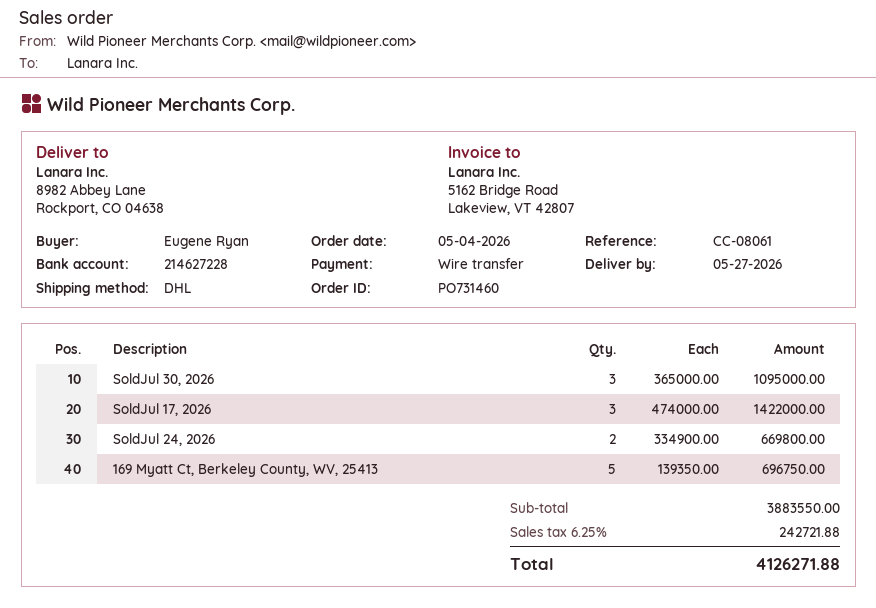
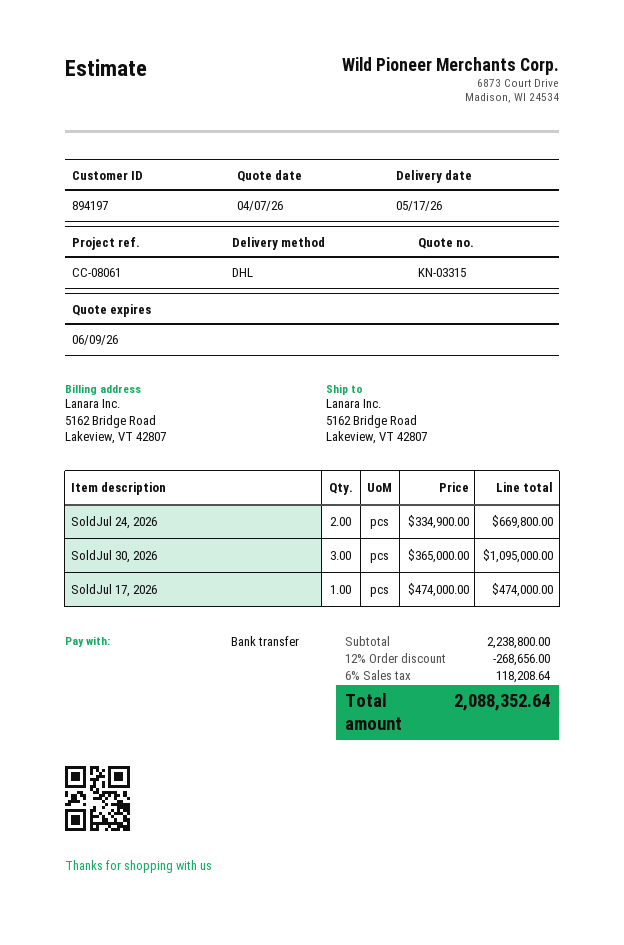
delivery date: 2026-05-27 -> 2026-05-17
ship to: 8982 Abbey Lane, Rockport, CO 04638 -> 5162 Bridge Road, Lakeview, VT 42807
SoldJul 17, 2026: 3 x 474000.00 = 1422000.00 -> 1 x 474000.00 = 474000.00
169 Myatt Ct, Berkeley County, WV, 25413: 5 x 139350.00 = 696750.00 -> none
subtotal: 3883550.00 -> 2238800.00
discount: none -> 12% = 268656.00
tax: 6.25% = 242721.88 -> 6% = 118208.64
total: 4126271.88 -> 2088352.64

